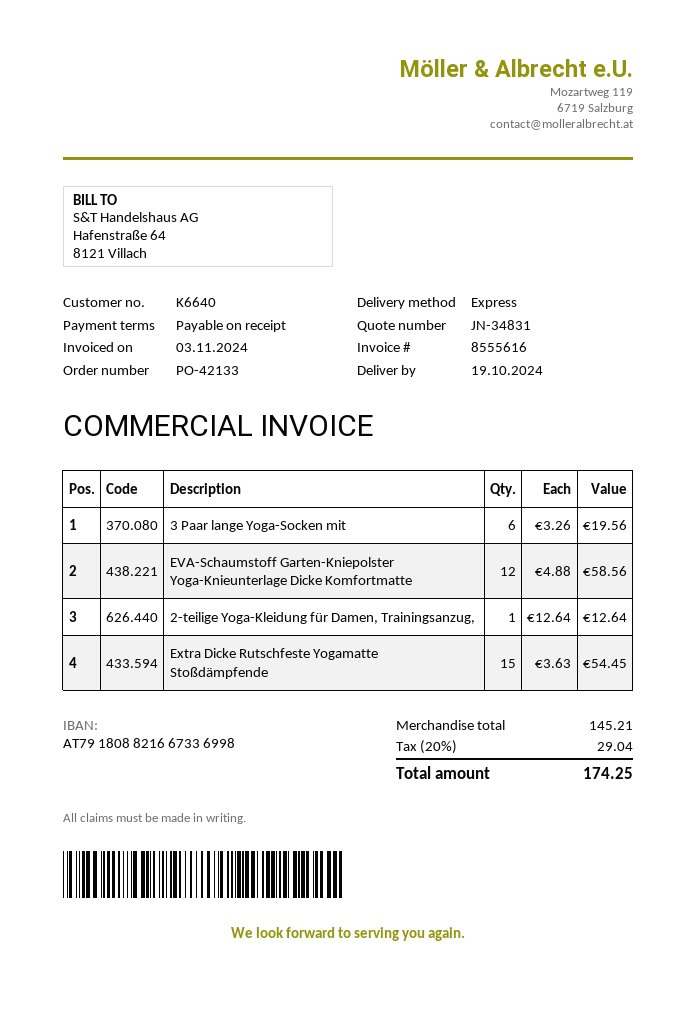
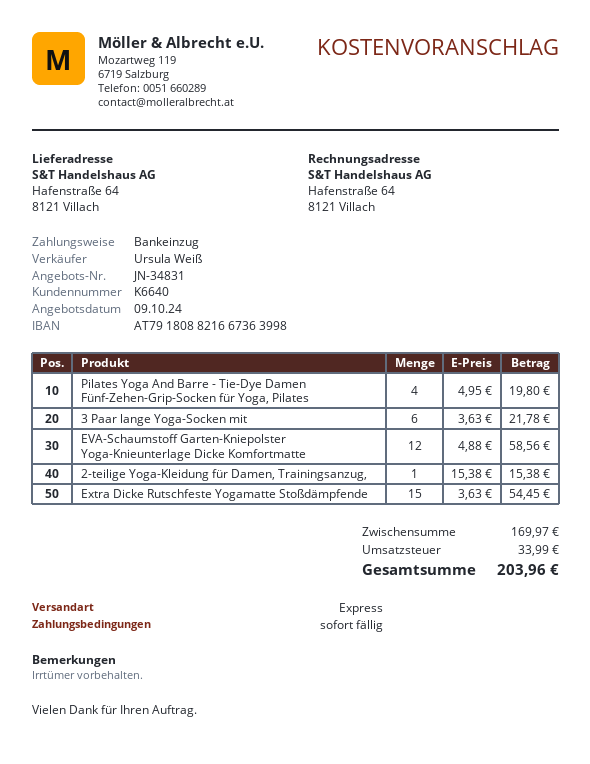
bank account: AT791808821667336998 -> AT791808821667363998
3 Paar lange Yoga-Socken mit: 6 x 3.26 = 19.56 -> 6 x 3.63 = 21.78
2-teilige Yoga-Kleidung für Damen, Trainingsanzug,: 1 x 12.64 = 12.64 -> 1 x 15.38 = 15.38
Pilates Yoga And Barre - Tie-Dye Damen Fünf-Zehen-Grip-Socken für Yoga, Pilates: none -> 4 x 4.95 = 19.80
subtotal: 145.21 -> 169.97
tax: 29.04 -> 33.99
total: 174.25 -> 203.96

